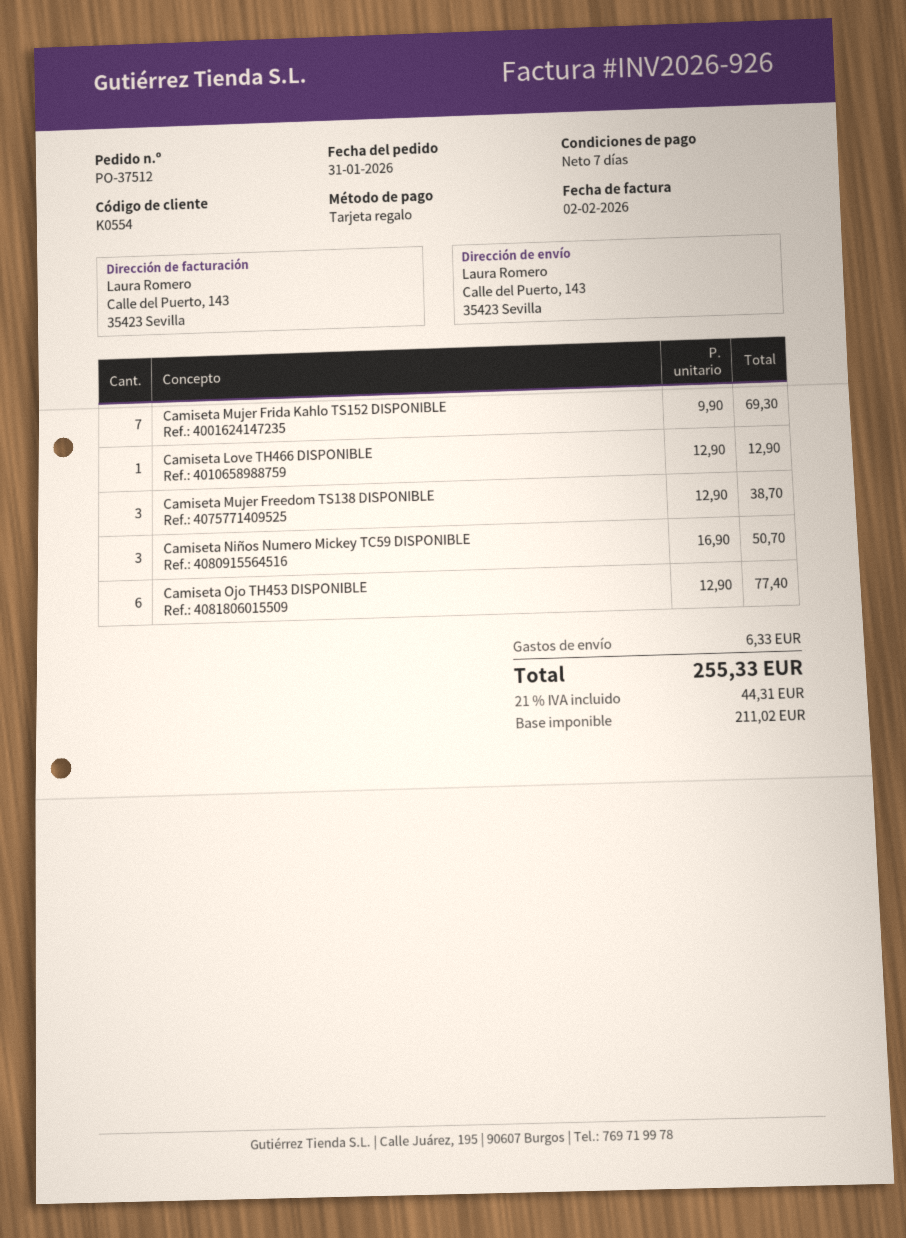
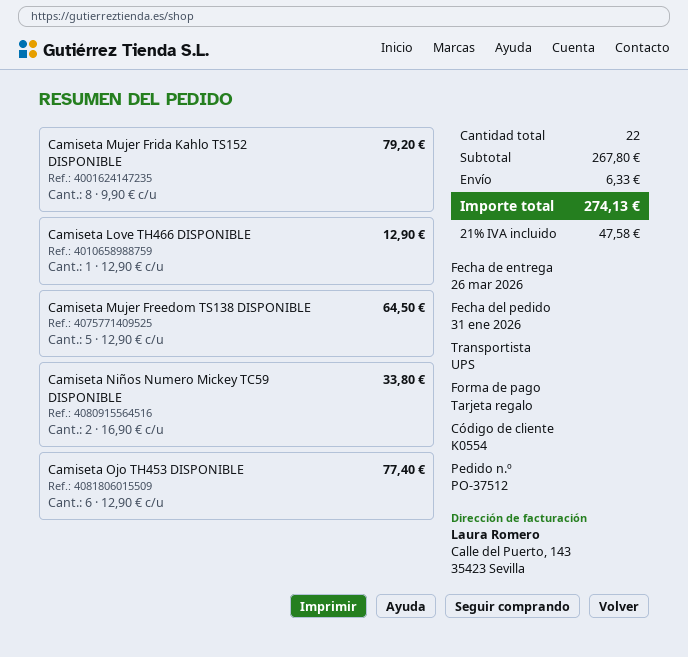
Camiseta Mujer Frida Kahlo TS152 DISPONIBLE: 7 x 9.90 = 69.30 -> 8 x 9.90 = 79.20
Camiseta Mujer Freedom TS138 DISPONIBLE: 3 x 12.90 = 38.70 -> 5 x 12.90 = 64.50
Camiseta Niños Numero Mickey TC59 DISPONIBLE: 3 x 16.90 = 50.70 -> 2 x 16.90 = 33.80
tax: 21% = 44.31 -> 21% = 47.58
total: 255.33 -> 274.13

